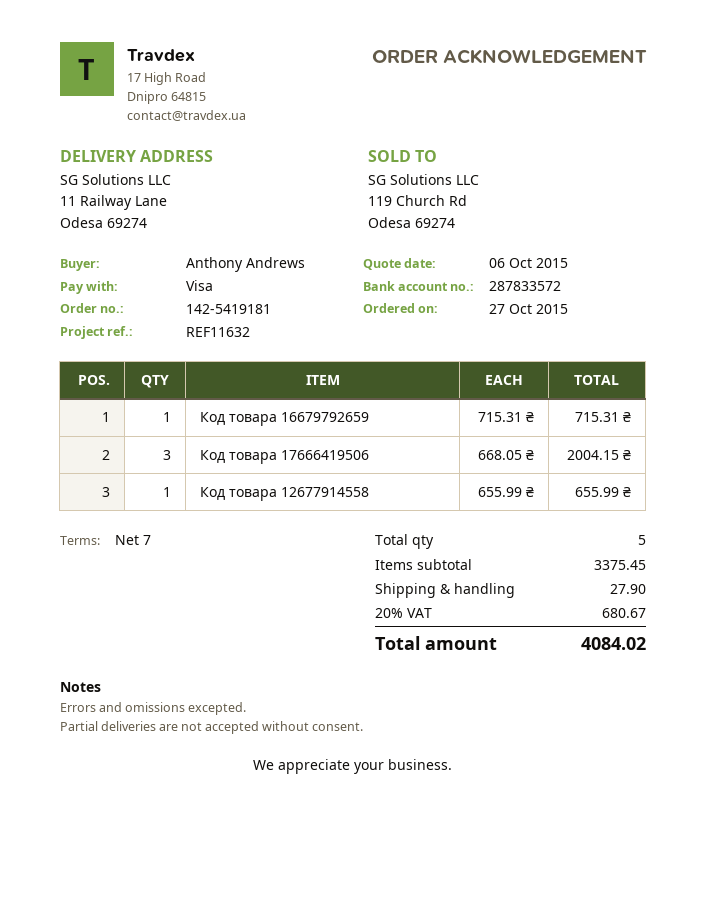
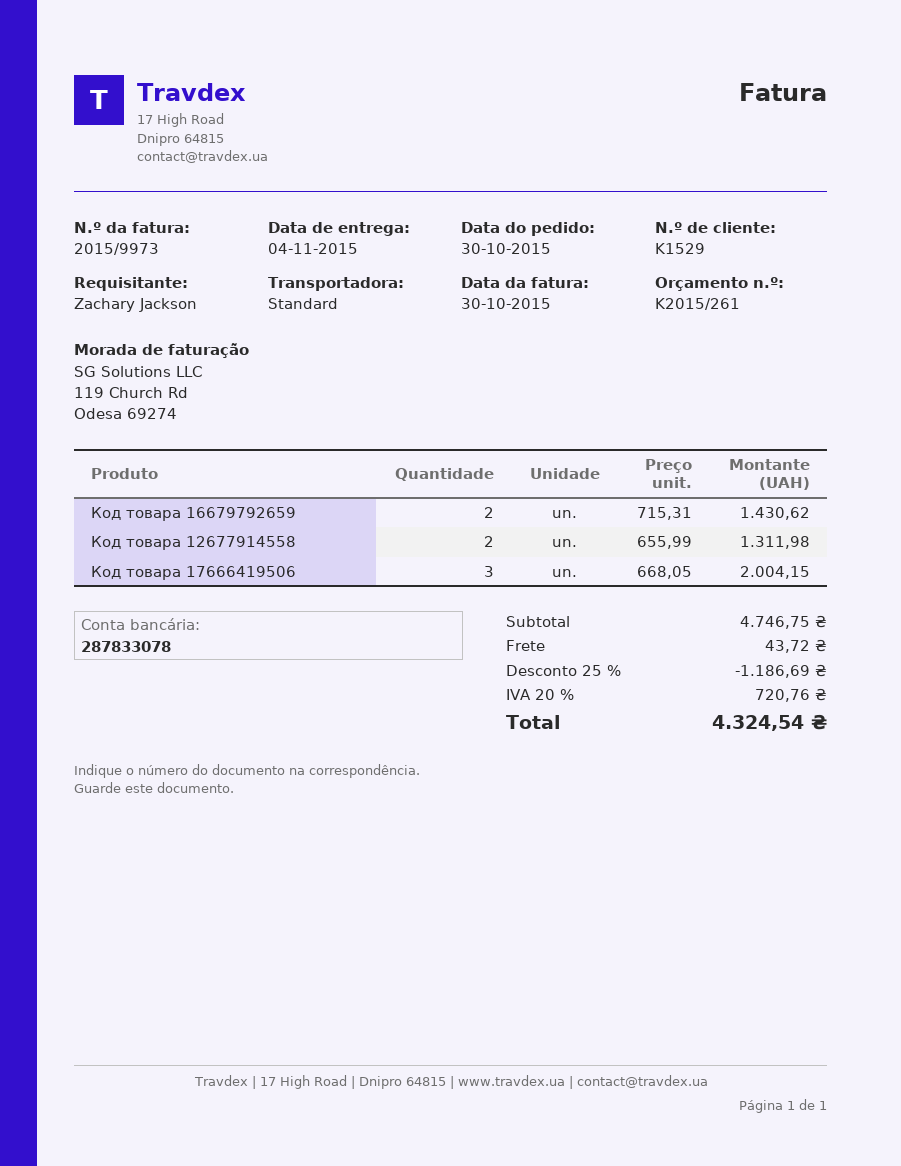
order date: 2015-10-27 -> 2015-10-30
ordered by: Anthony Andrews -> Zachary Jackson
bank account: 287833572 -> 287833078
Код товара 16679792659: 1 x 715.31 = 715.31 -> 2 x 715.31 = 1430.62
Код товара 12677914558: 1 x 655.99 = 655.99 -> 2 x 655.99 = 1311.98
subtotal: 3375.45 -> 4746.75
discount: none -> 25% = 1186.69
shipping: 27.90 -> 43.72
tax: 20% = 680.67 -> 20% = 720.76
total: 4084.02 -> 4324.54

